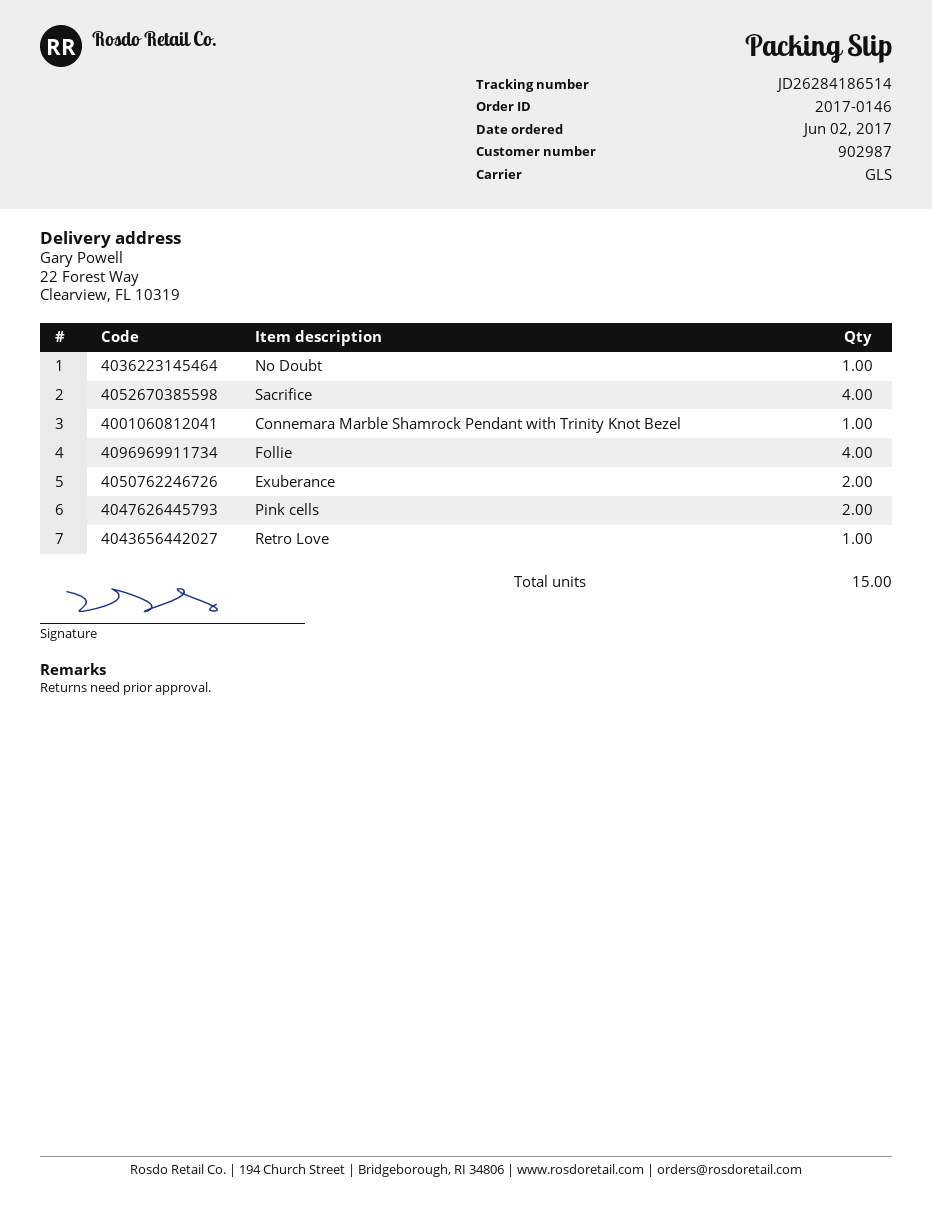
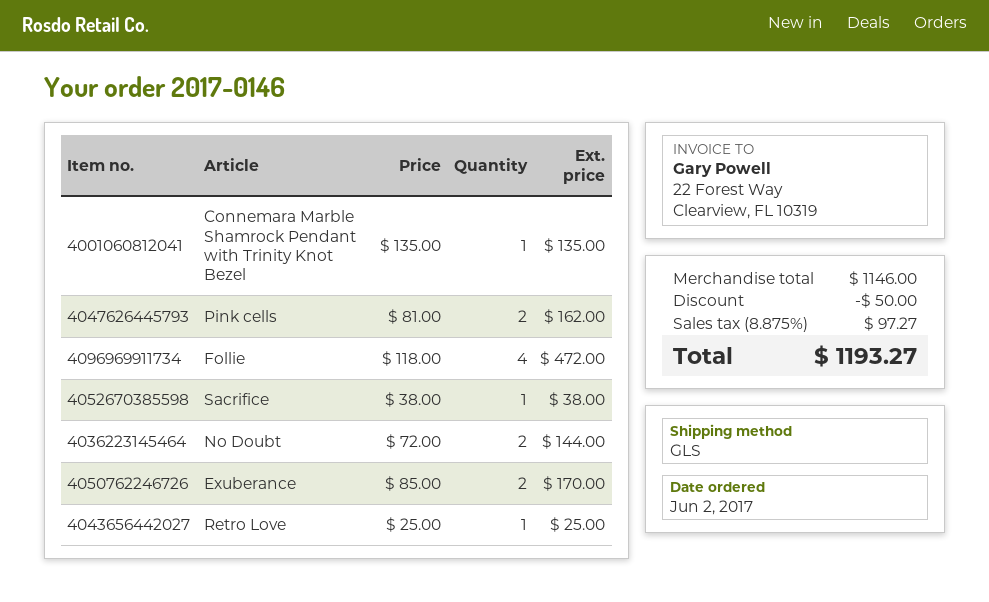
No Doubt: 1 -> 2
Sacrifice: 4 -> 1

